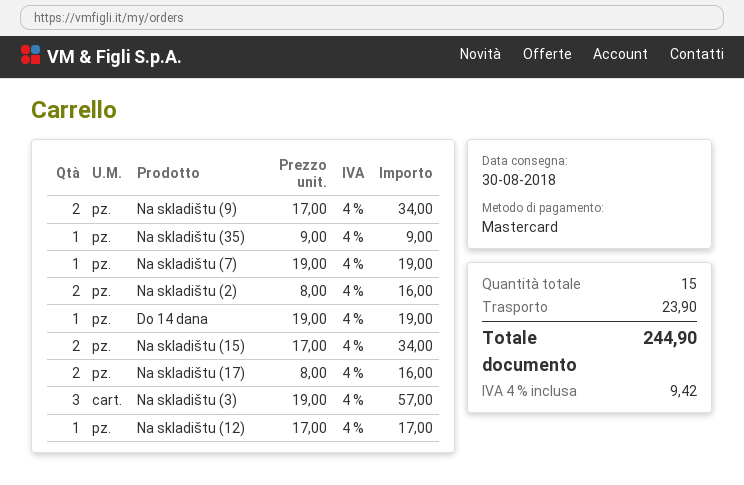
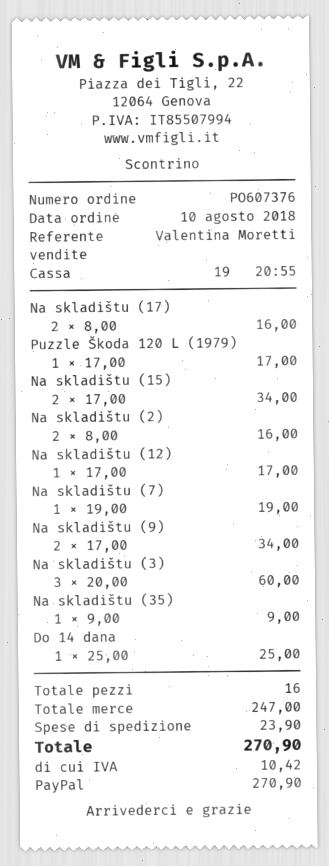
payment method: Mastercard -> PayPal
Do 14 dana: 1 x 19.00 = 19.00 -> 1 x 25.00 = 25.00
Na skladištu (3): 3 x 19.00 = 57.00 -> 3 x 20.00 = 60.00
Puzzle Škoda 120 L (1979): none -> 1 x 17.00 = 17.00
total quantity: 15 -> 16
tax: 9.42 -> 10.42
total: 244.90 -> 270.90

